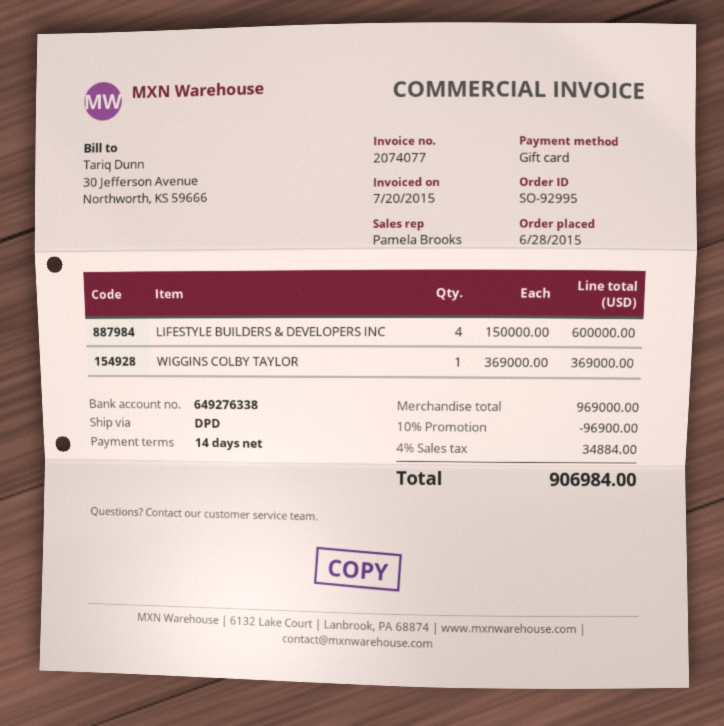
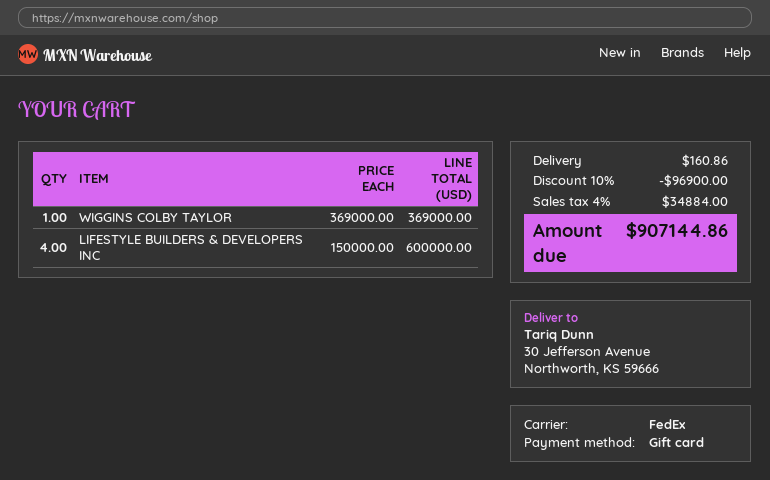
shipping method: DPD -> FedEx
shipping: none -> 160.86
total: 906984.00 -> 907144.86

